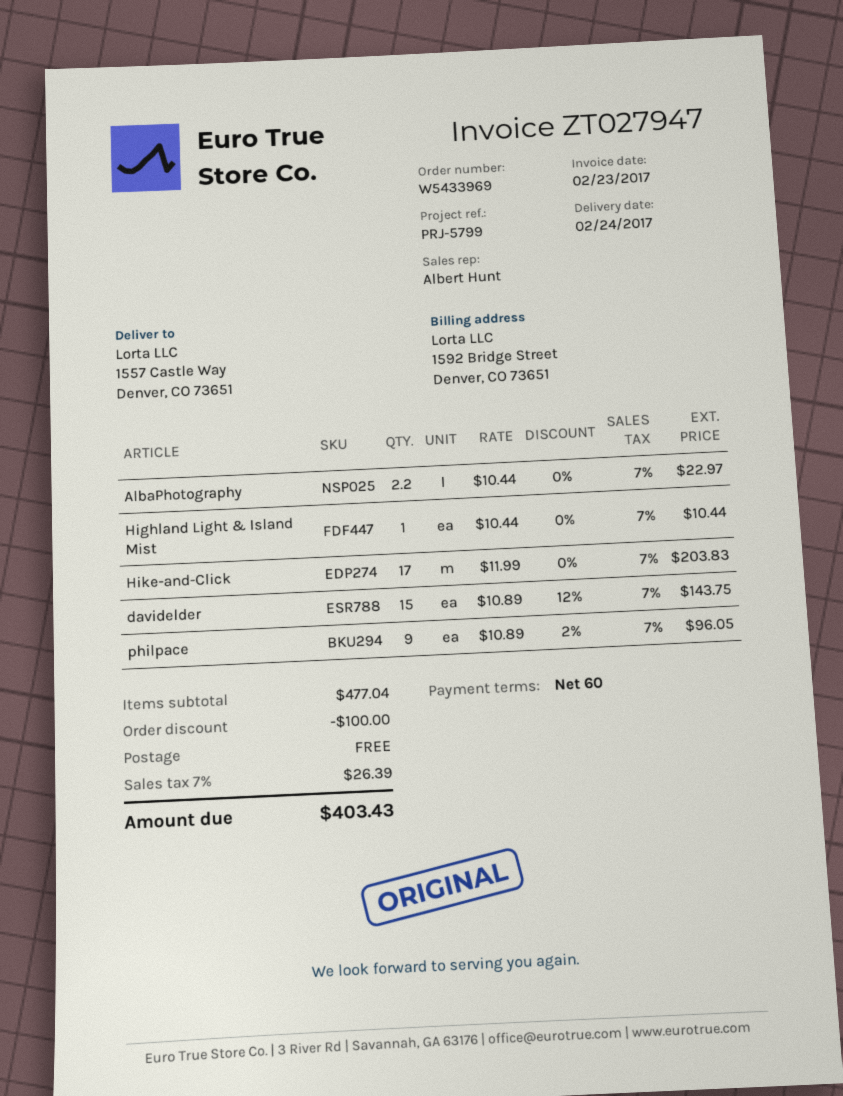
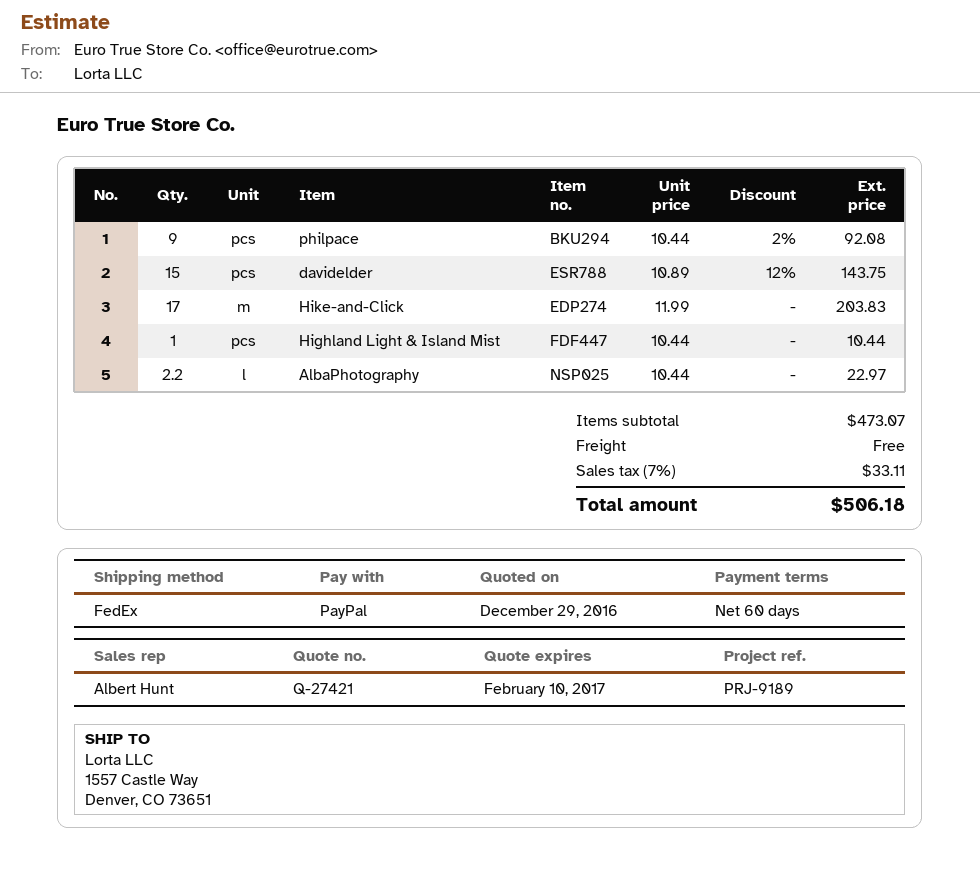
reference: PRJ-5799 -> PRJ-9189
philpace: 9 x 10.89 - 2% = 96.05 -> 9 x 10.44 - 2% = 92.08
subtotal: 477.04 -> 473.07
discount: 100.00 -> none
tax: 7% = 26.39 -> 7% = 33.11
total: 403.43 -> 506.18

